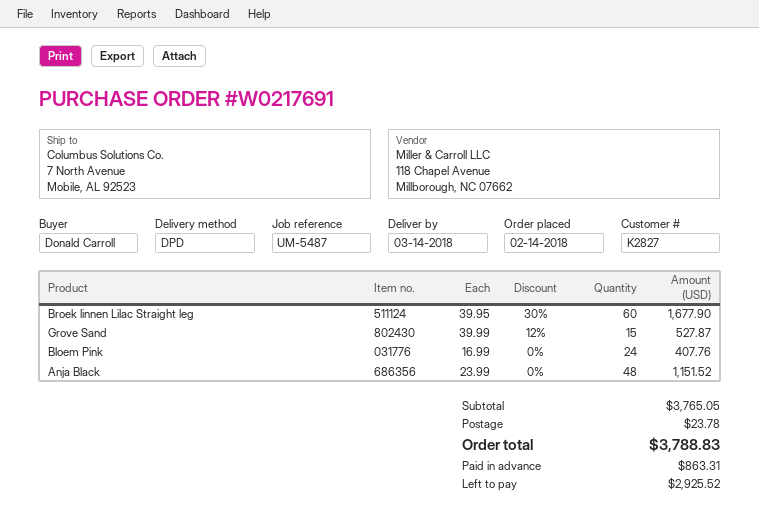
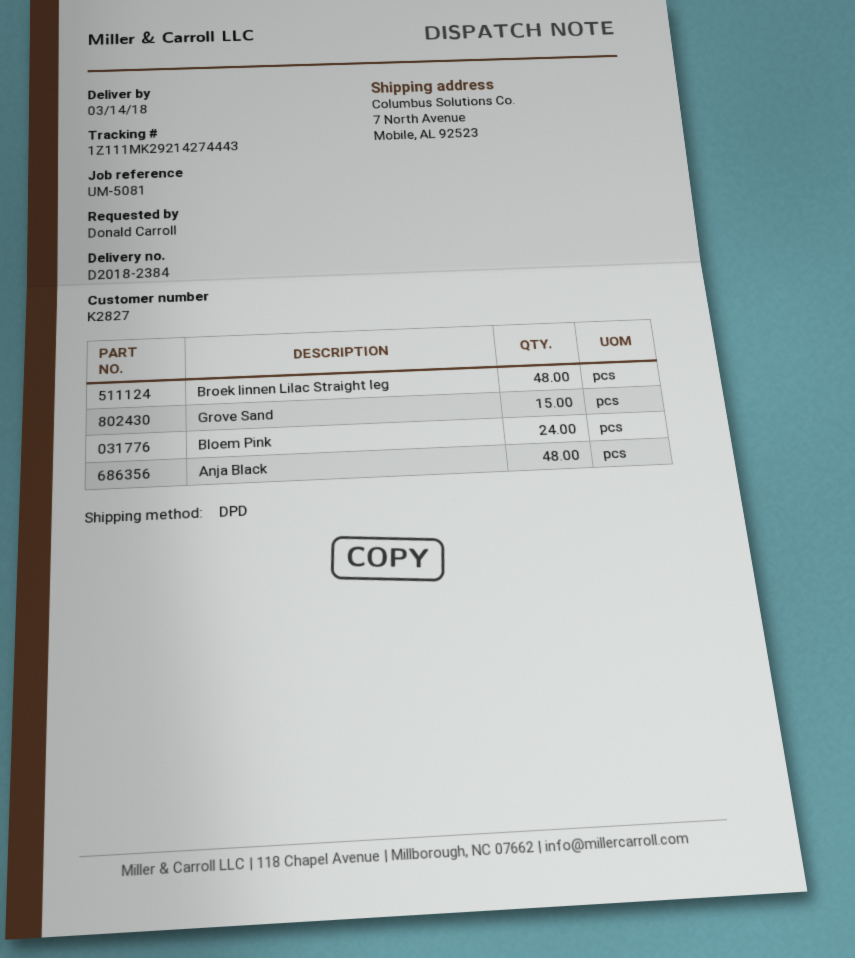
reference: UM-5487 -> UM-5081
Broek linnen Lilac Straight leg: 60 -> 48

